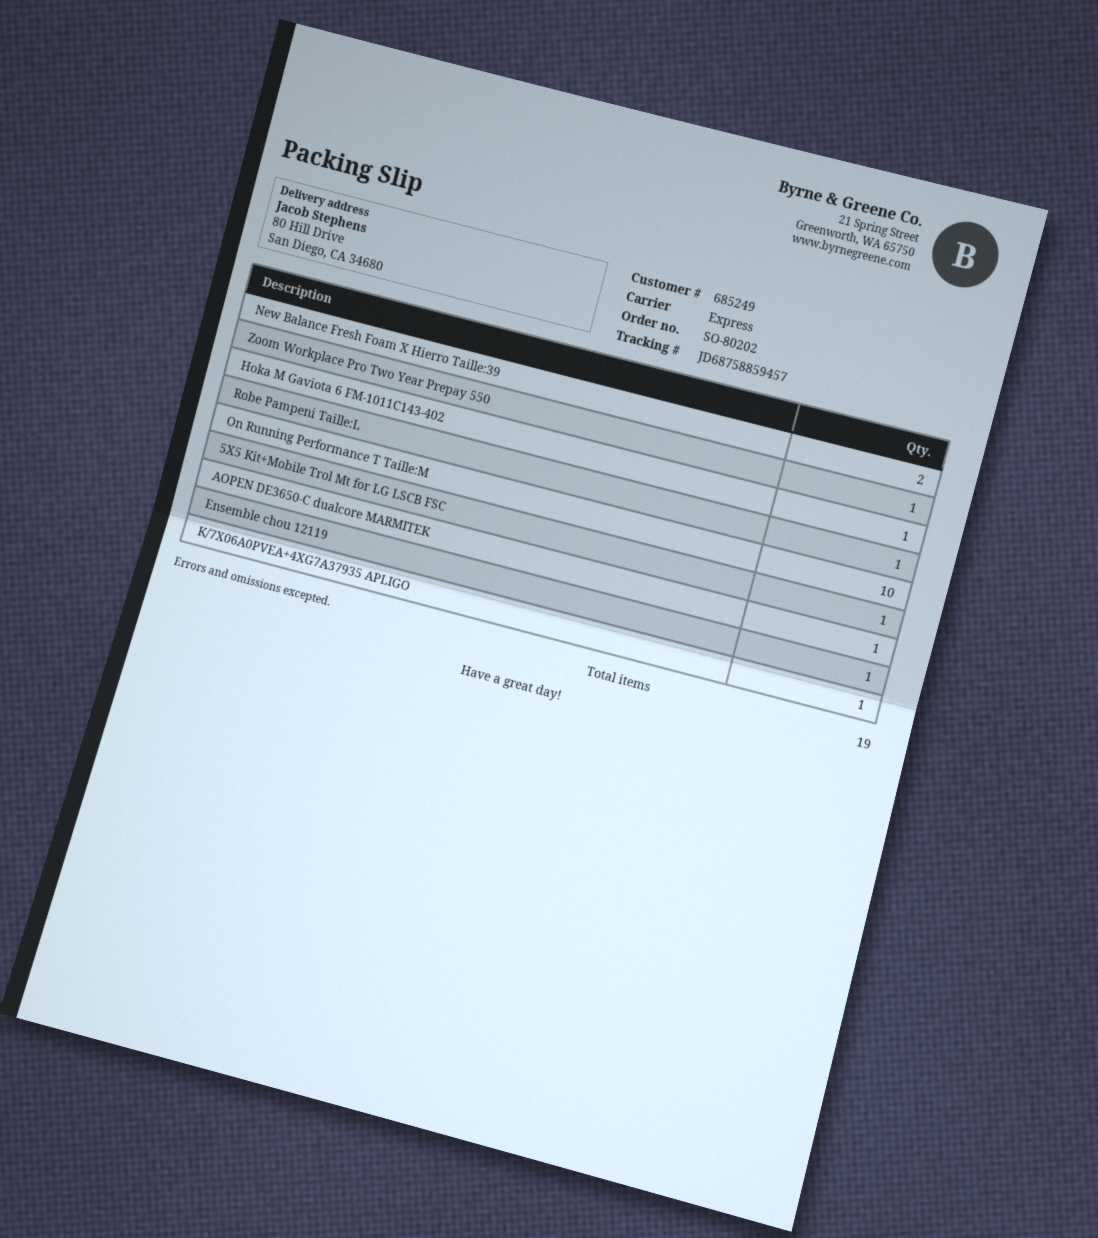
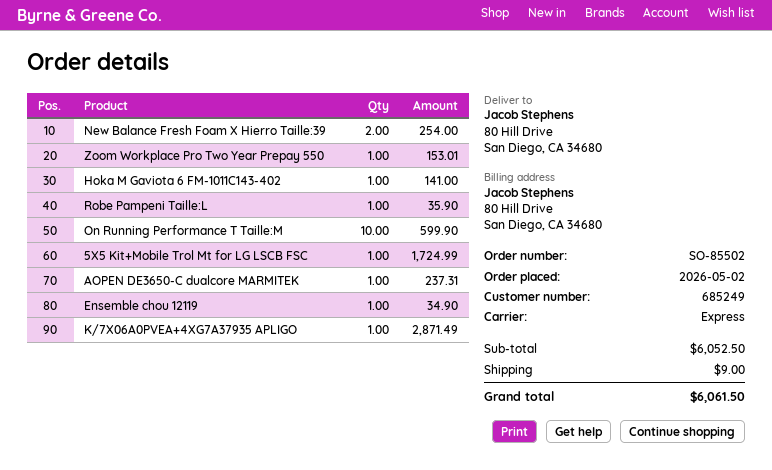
order number: SO-80202 -> SO-85502

